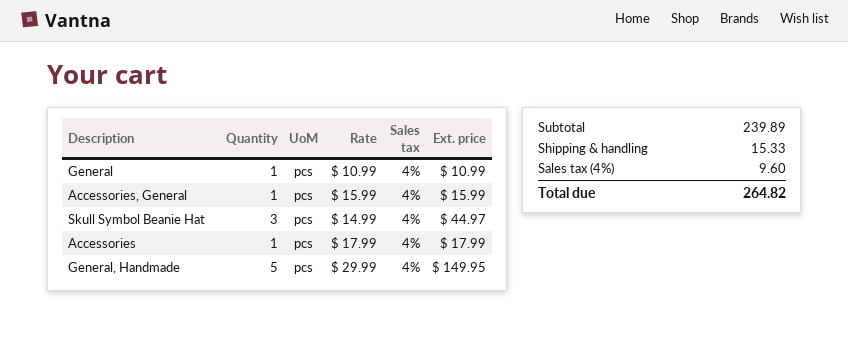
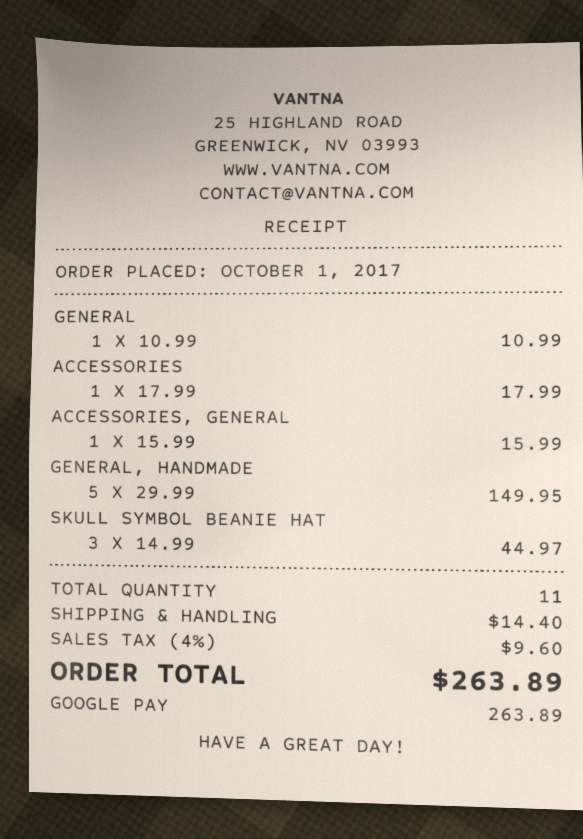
shipping: 15.33 -> 14.40
total: 264.82 -> 263.89

